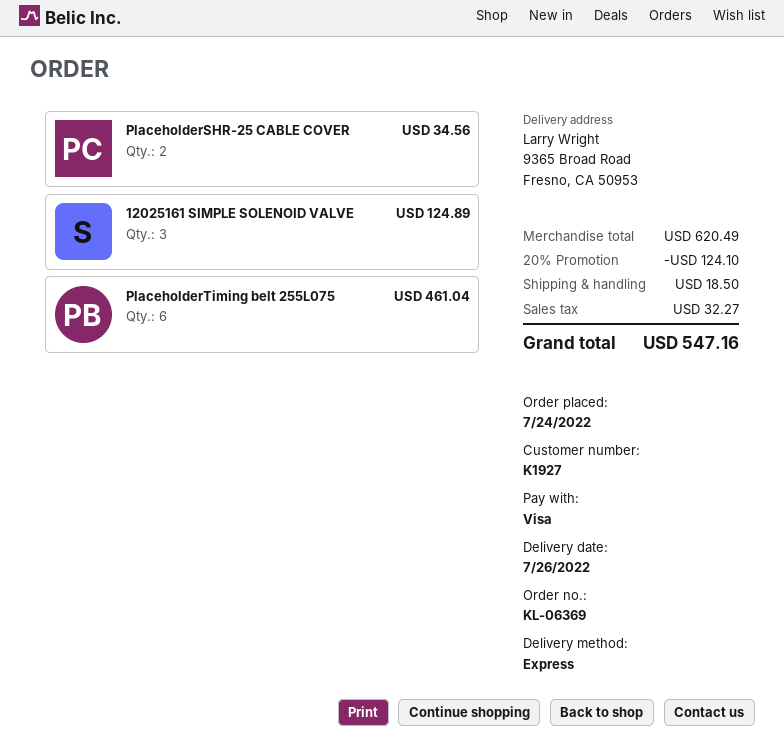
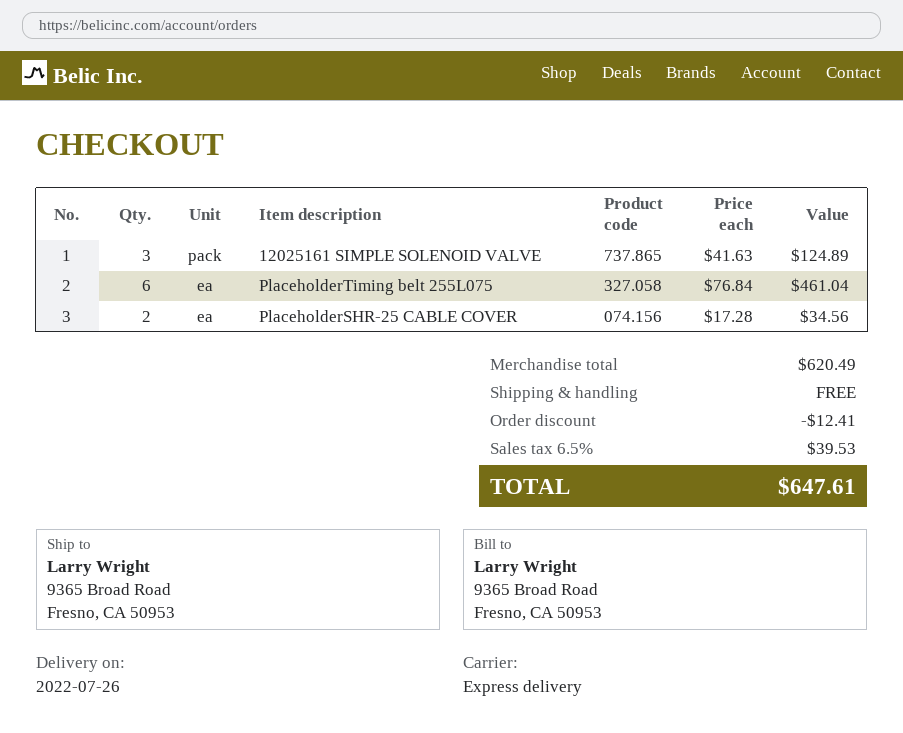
discount: 124.10 -> 12.41
shipping: 18.50 -> 0.00
tax: 32.27 -> 39.53
total: 547.16 -> 647.61

